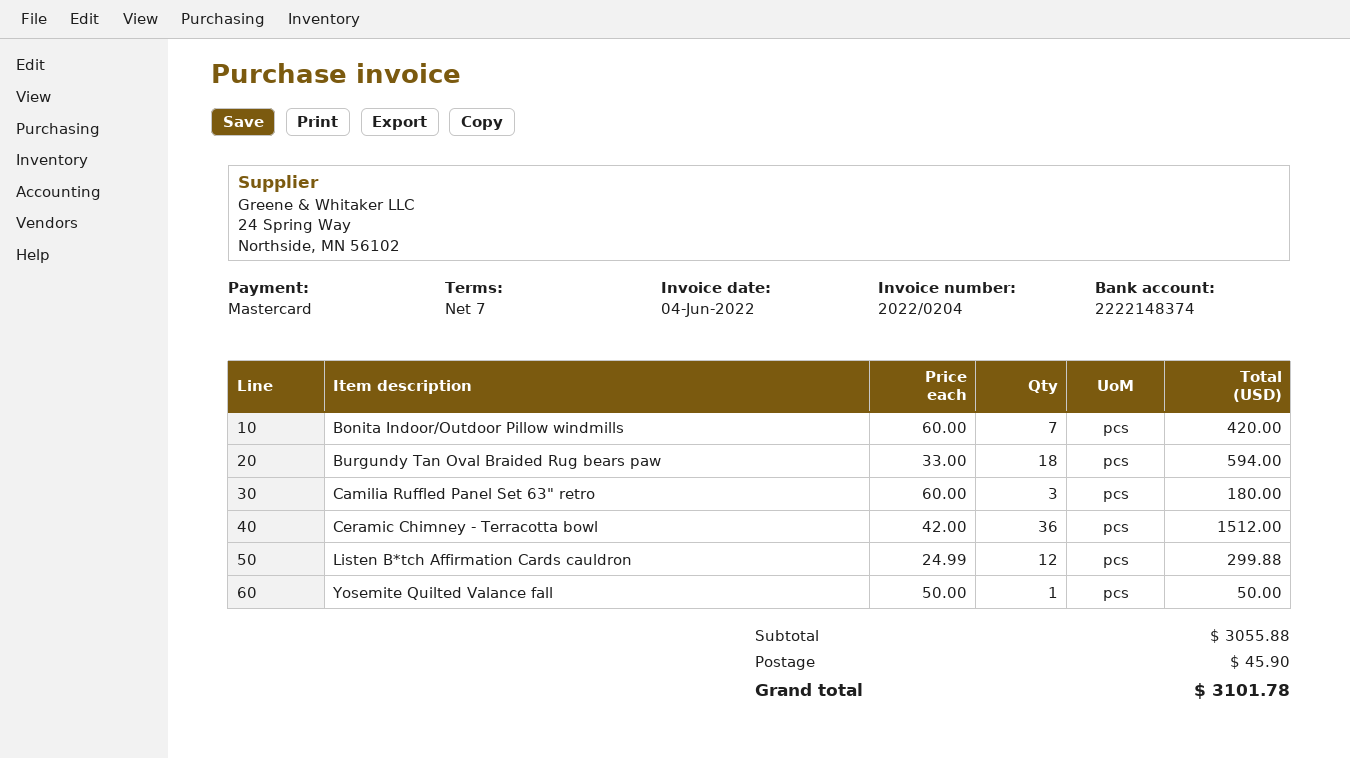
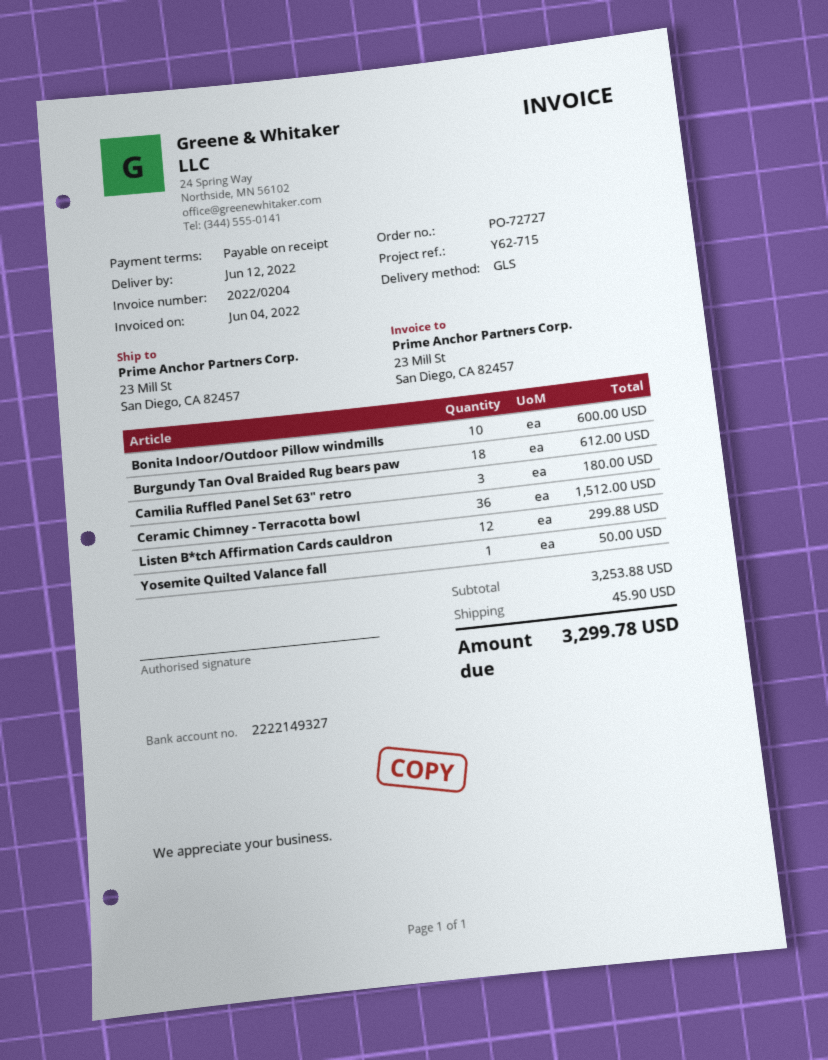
payment terms: 7 days -> on receipt
bank account: 2222148374 -> 2222149327
Bonita Indoor/Outdoor Pillow windmills: 7 for 420.00 -> 10 for 600.00
Burgundy Tan Oval Braided Rug bears paw: 18 for 594.00 -> 18 for 612.00
subtotal: 3055.88 -> 3253.88
total: 3101.78 -> 3299.78

